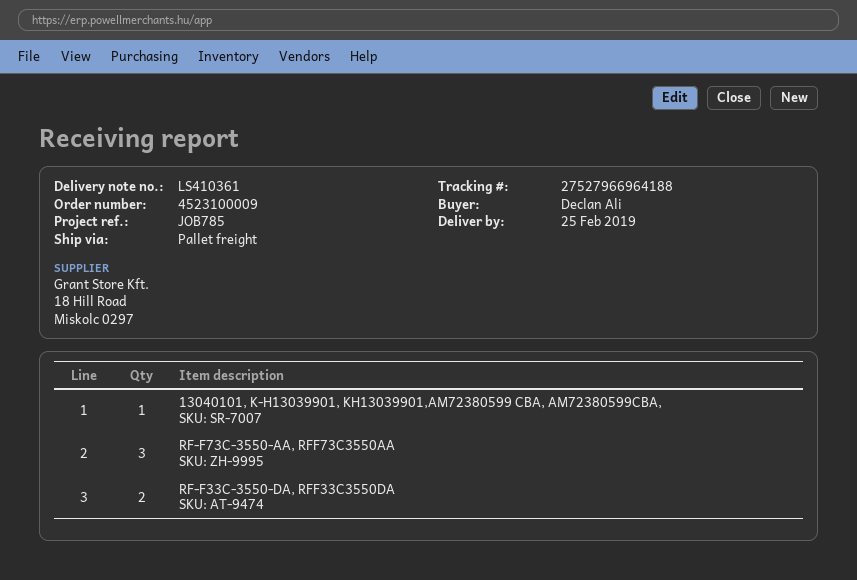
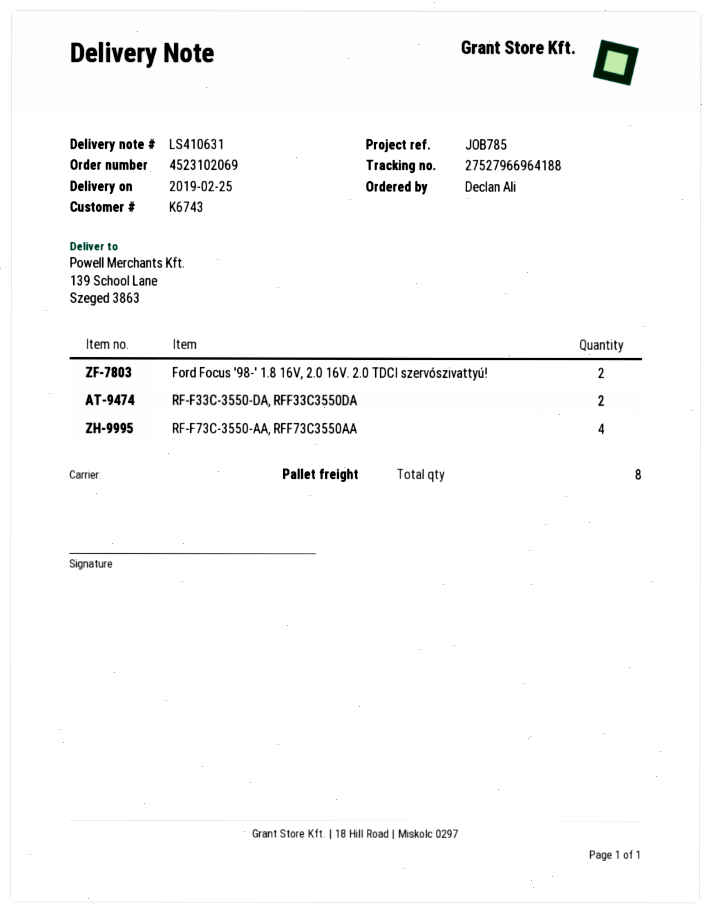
order number: 4523100009 -> 4523102069
delivery note number: LS410361 -> LS410631
13040101, K-H13039901, KH13039901,AM72380599 CBA, AM72380599CBA,: 1 -> none
RF-F73C-3550-AA, RFF73C3550AA: 3 -> 4
Ford Focus '98-' 1.8 16V, 2.0 16V. 2.0 TDCI szervószivattyú!: none -> 2

